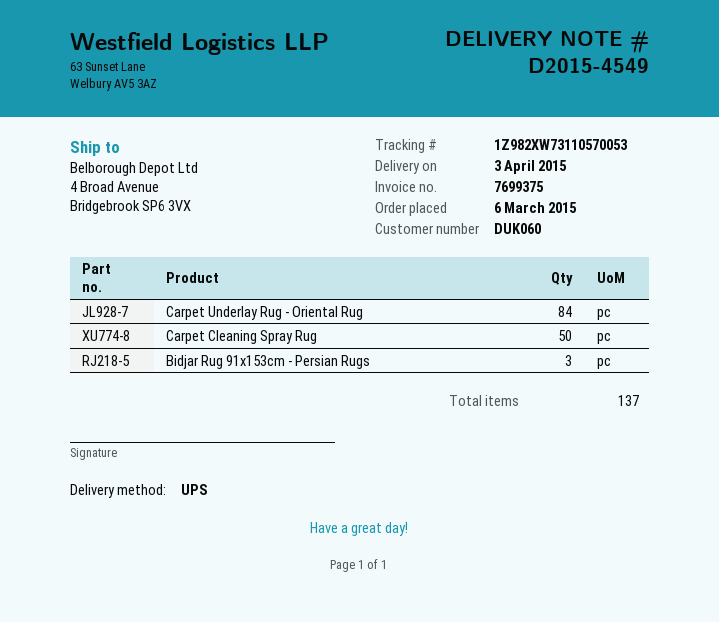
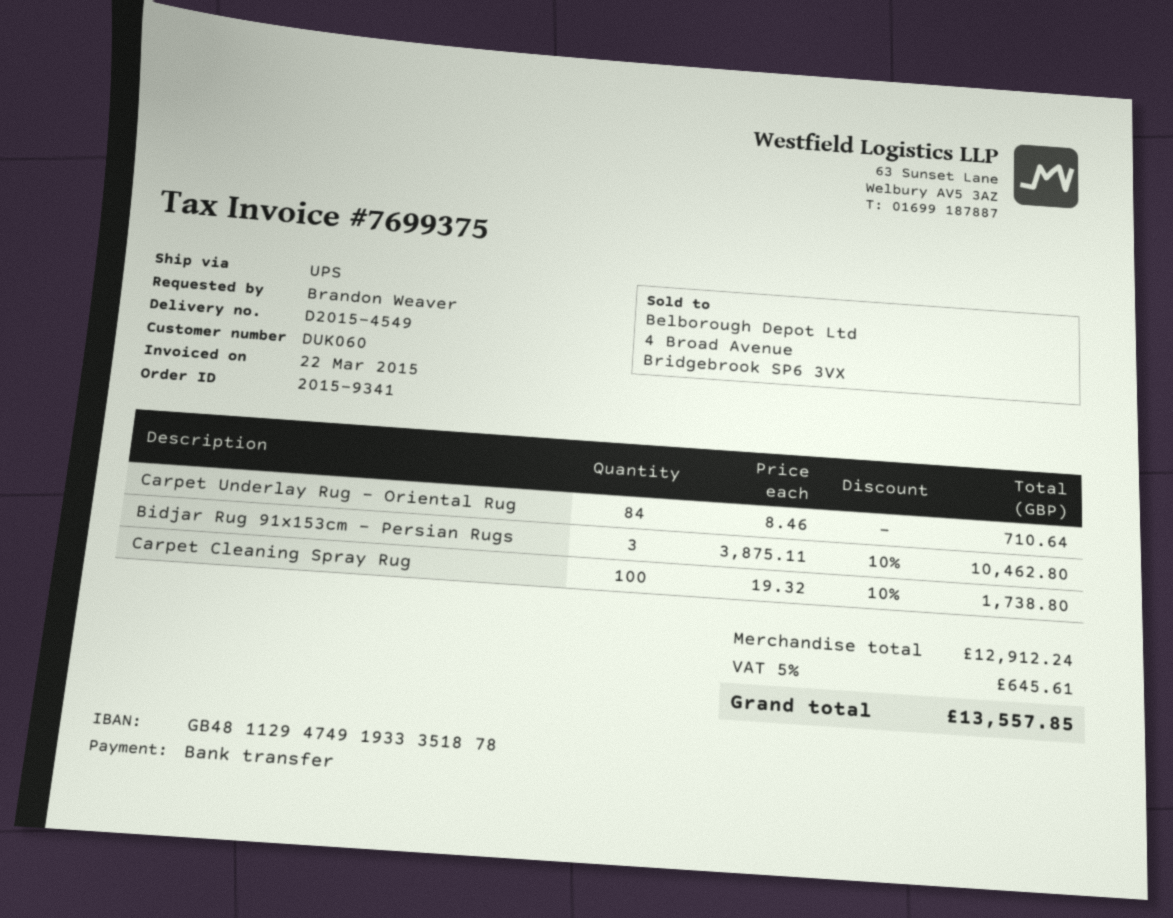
Carpet Cleaning Spray Rug: 50 -> 100

